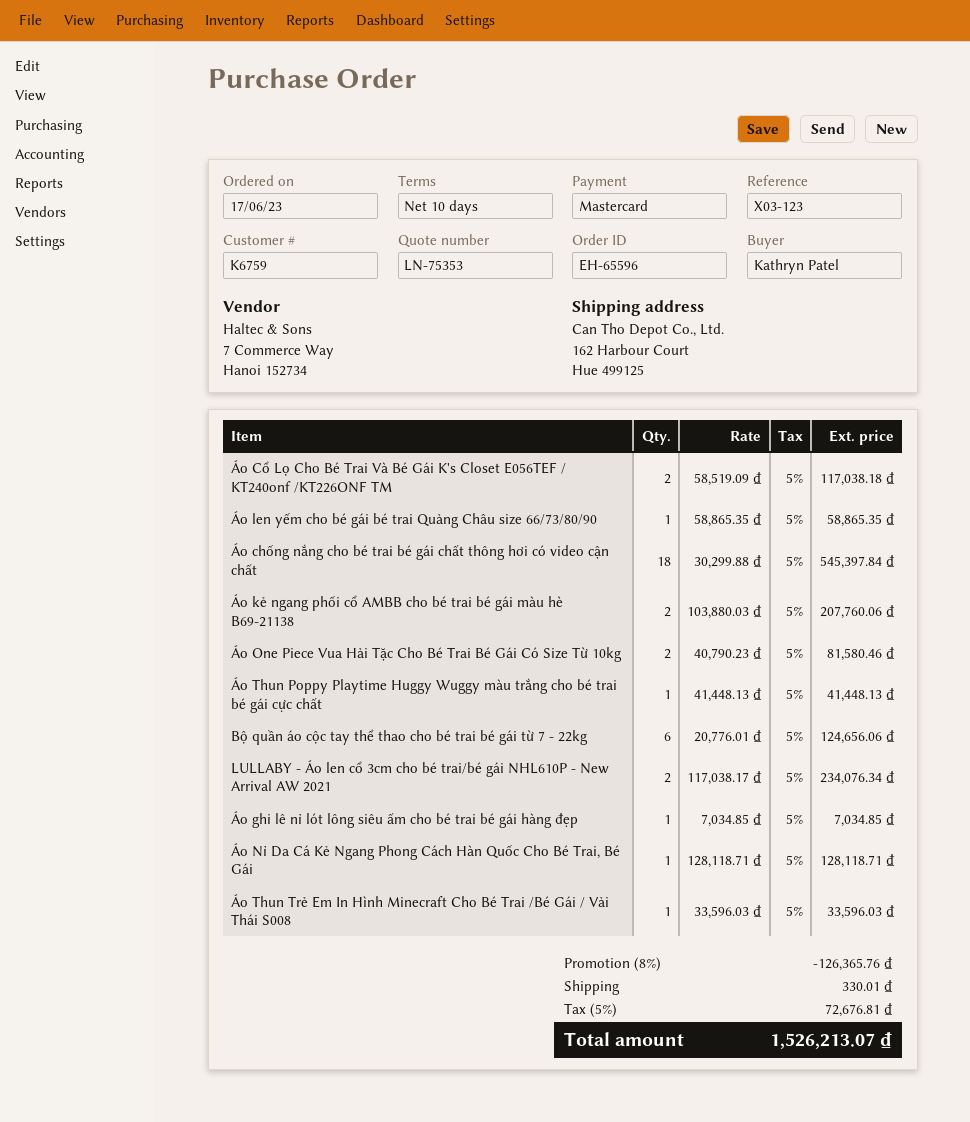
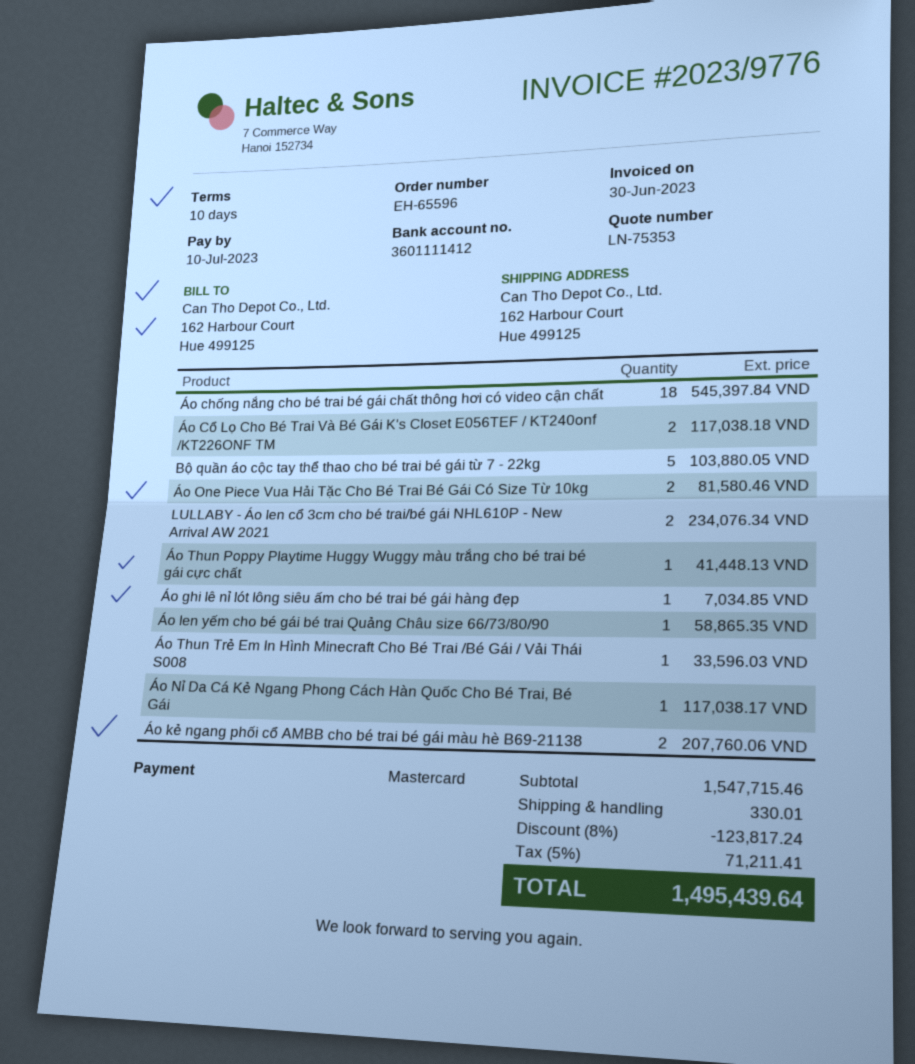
Bộ quần áo cộc tay thể thao cho bé trai bé gái từ 7 - 22kg: 6 for 124656.06 -> 5 for 103880.05
Áo Nỉ Da Cá Kẻ Ngang Phong Cách Hàn Quốc Cho Bé Trai, Bé Gái: 1 for 128118.71 -> 1 for 117038.17
discount: 8% = 126365.76 -> 8% = 123817.24
tax: 5% = 72676.81 -> 5% = 71211.41
total: 1526213.07 -> 1495439.64

